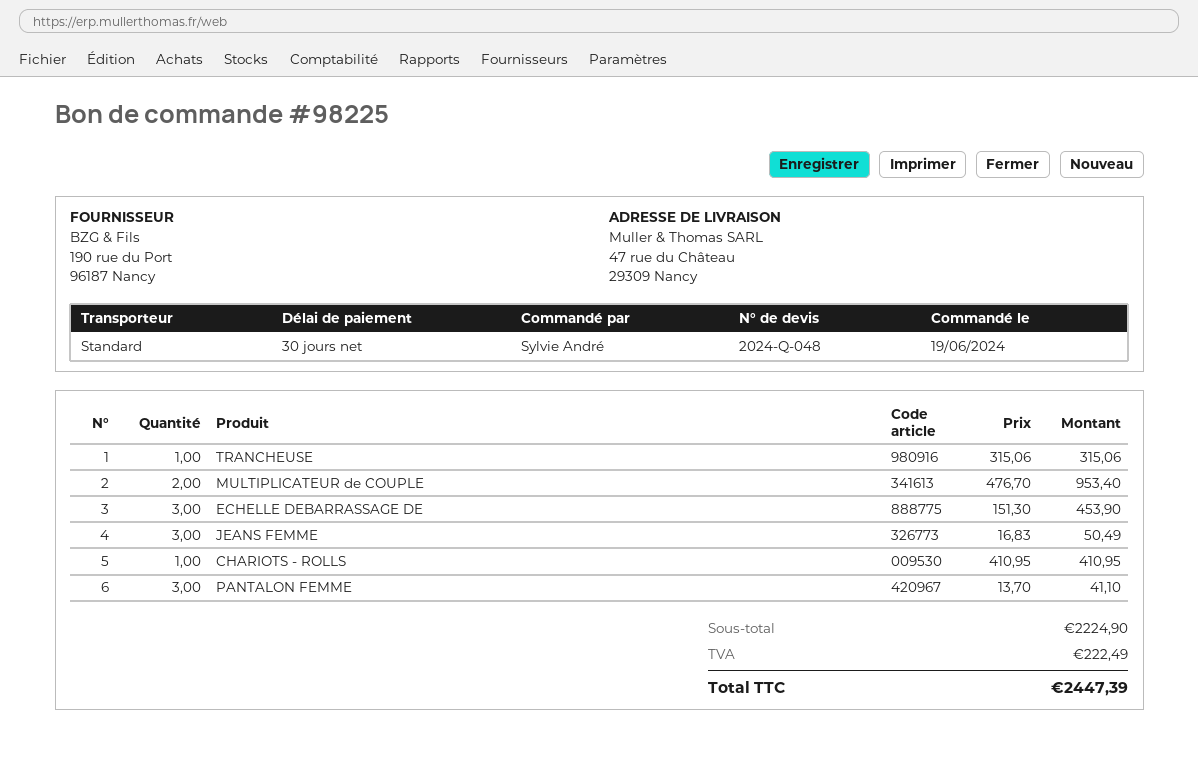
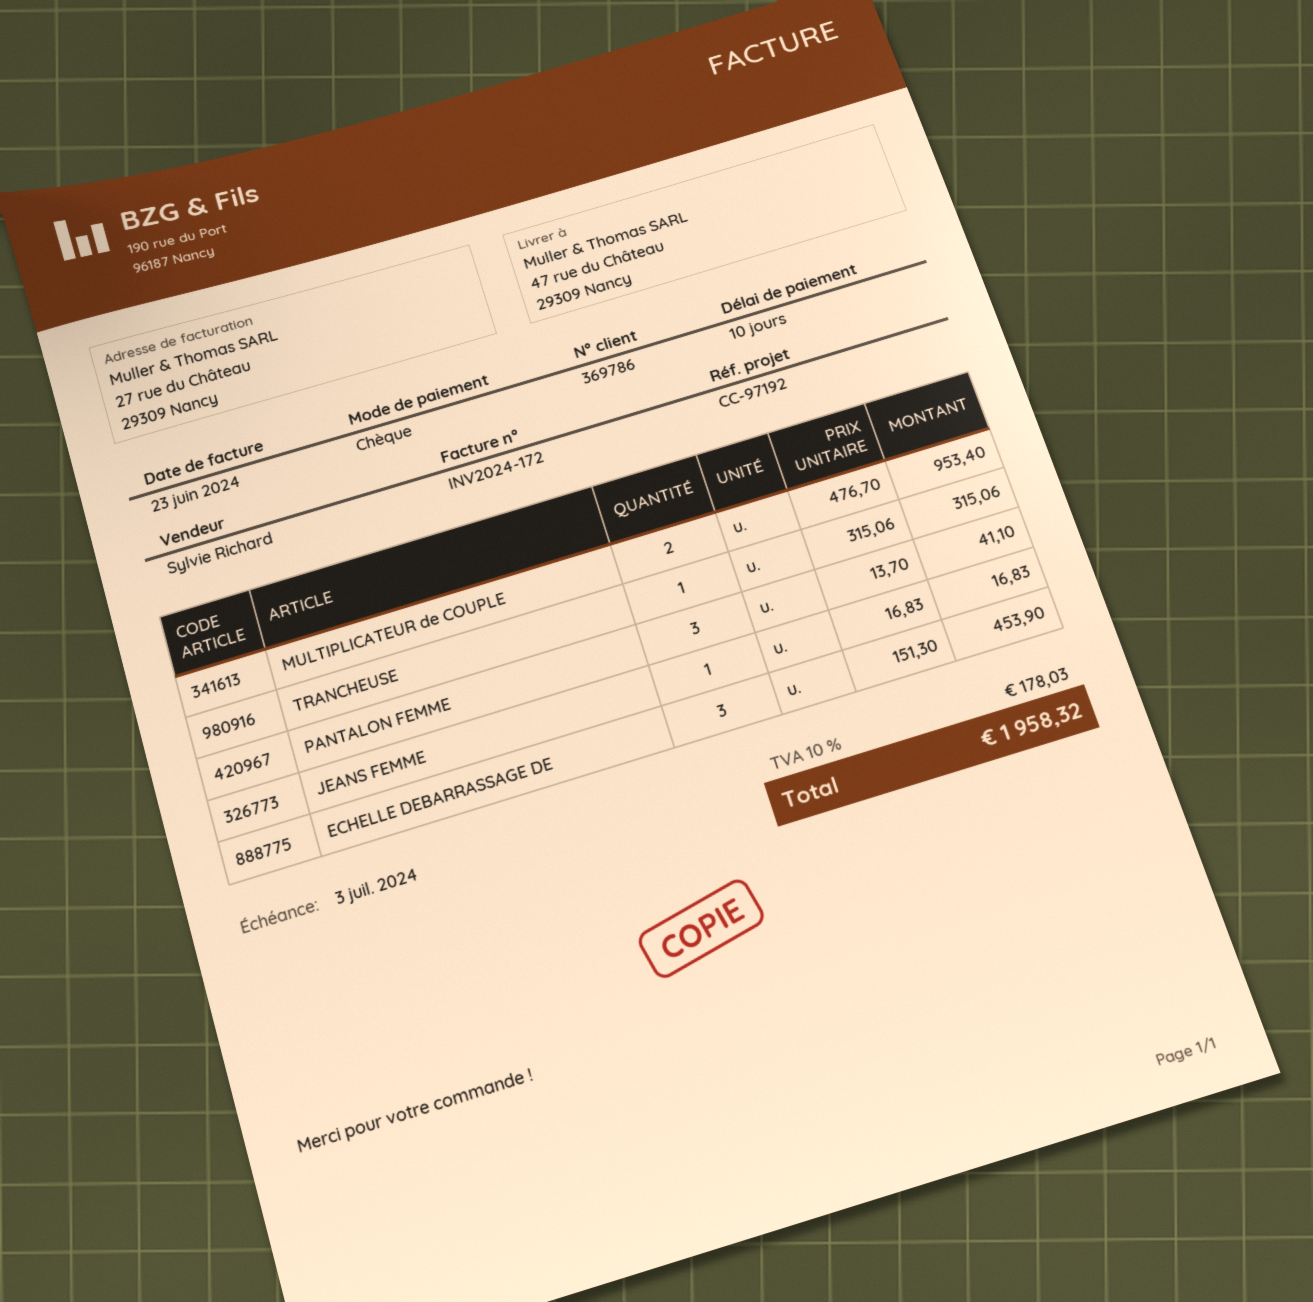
payment terms: 30 days -> 10 days
JEANS FEMME: 3 x 16.83 = 50.49 -> 1 x 16.83 = 16.83
CHARIOTS - ROLLS: 1 x 410.95 = 410.95 -> none
tax: 222.49 -> 178.03
total: 2447.39 -> 1958.32

